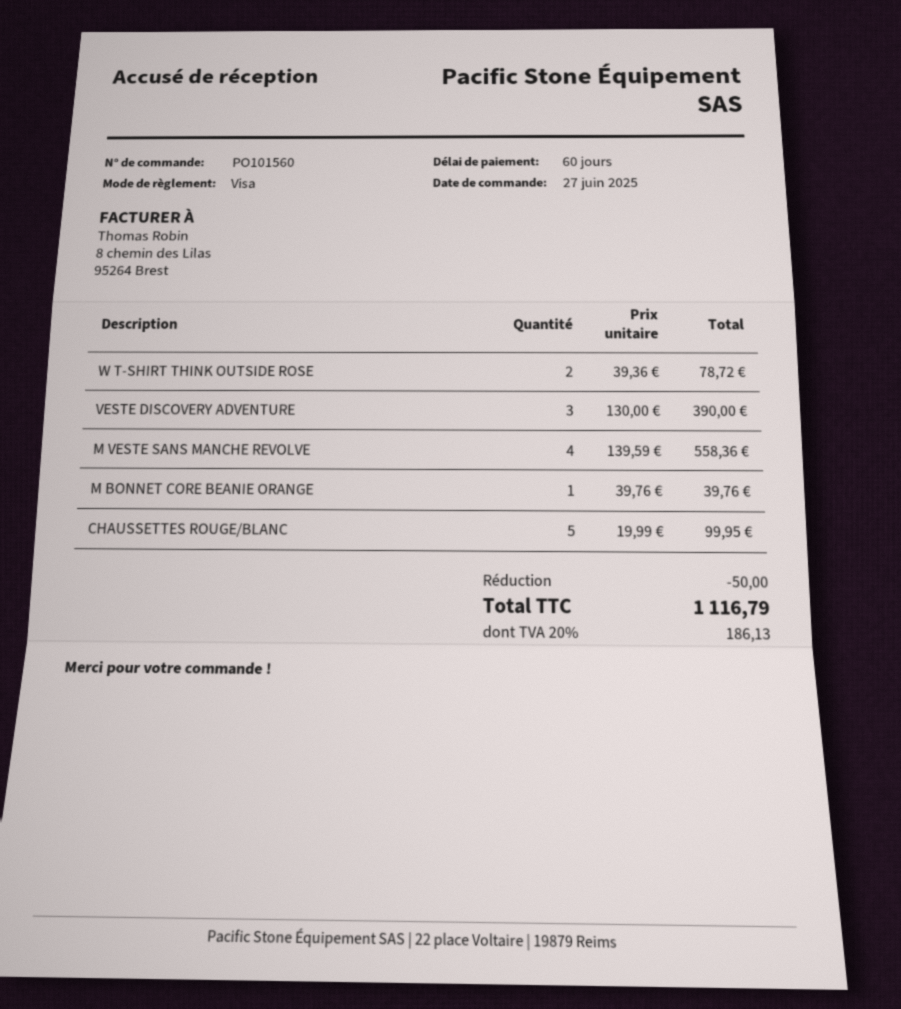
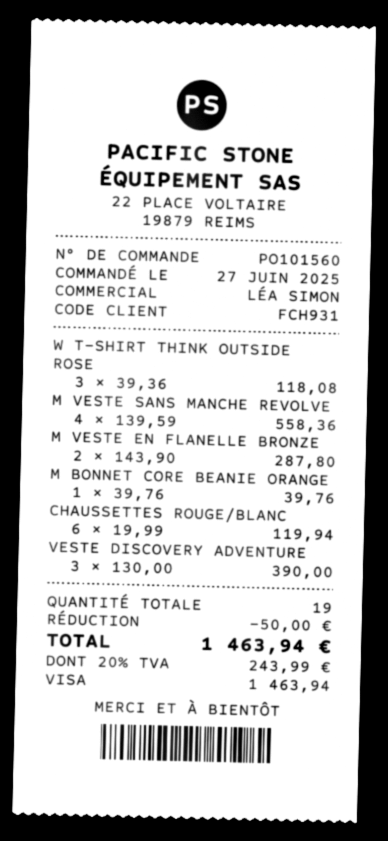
W T-SHIRT THINK OUTSIDE ROSE: 2 x 39.36 = 78.72 -> 3 x 39.36 = 118.08
CHAUSSETTES ROUGE/BLANC: 5 x 19.99 = 99.95 -> 6 x 19.99 = 119.94
M VESTE EN FLANELLE BRONZE: none -> 2 x 143.90 = 287.80
tax: 20% = 186.13 -> 20% = 243.99
total: 1116.79 -> 1463.94

